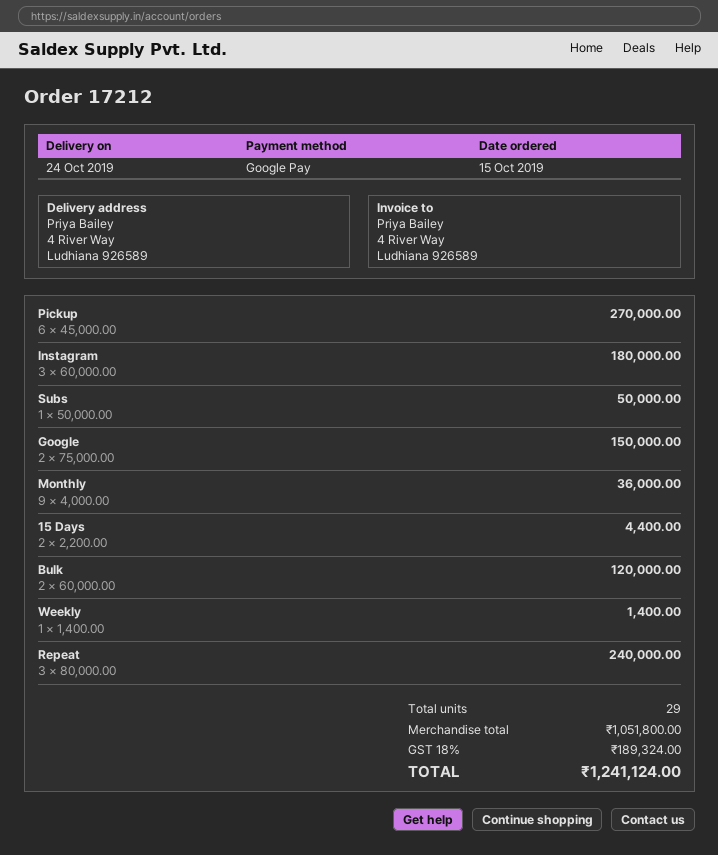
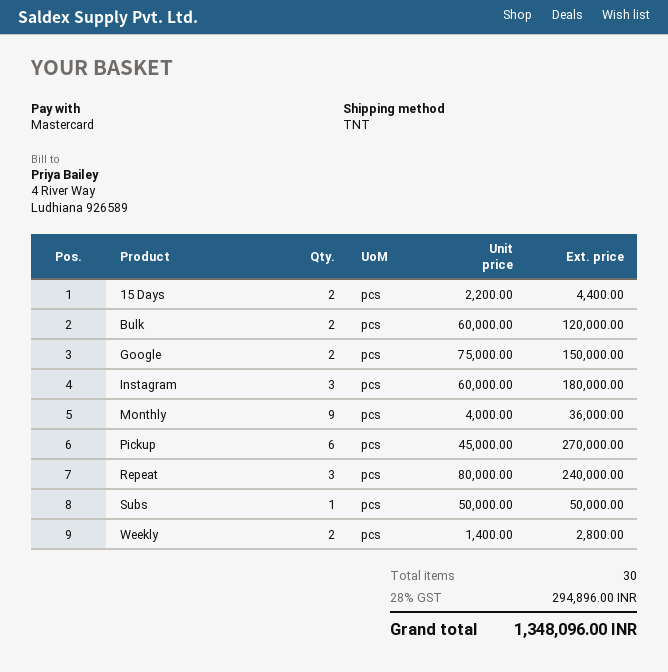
payment method: Google Pay -> Mastercard
Weekly: 1 x 1400.00 = 1400.00 -> 2 x 1400.00 = 2800.00
total quantity: 29 -> 30
tax: 18% = 189324.00 -> 28% = 294896.00
total: 1241124.00 -> 1348096.00

